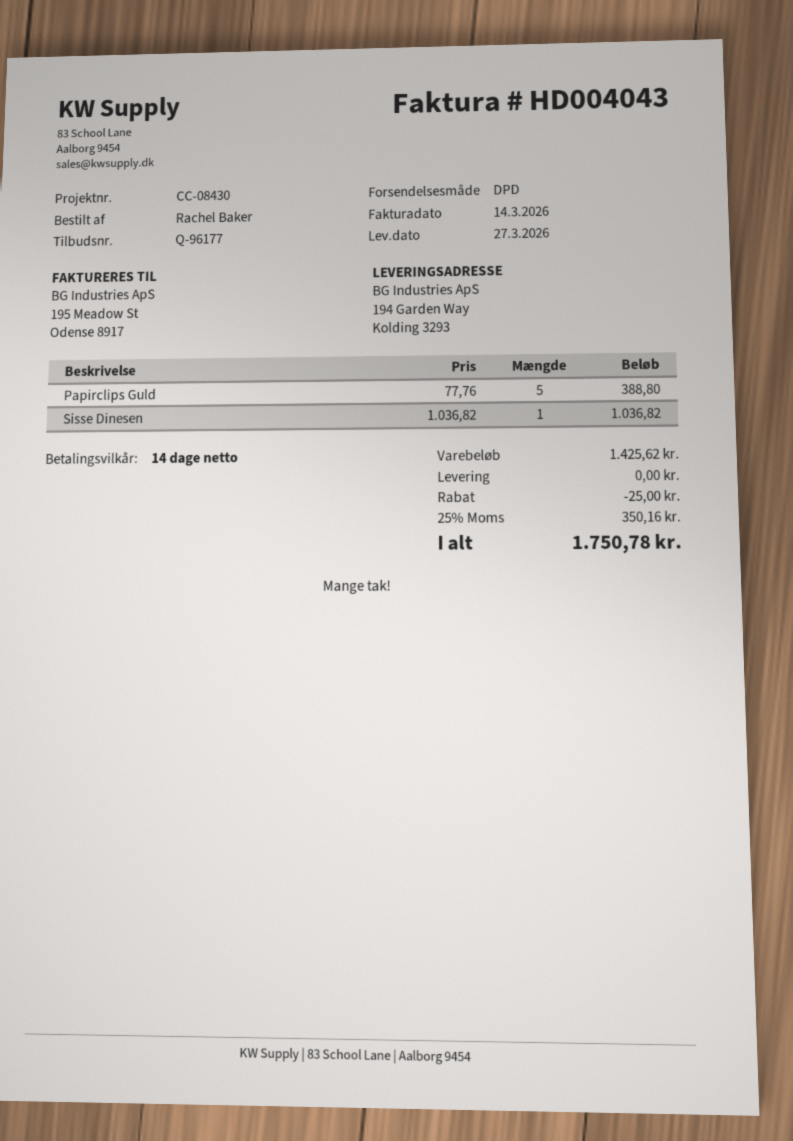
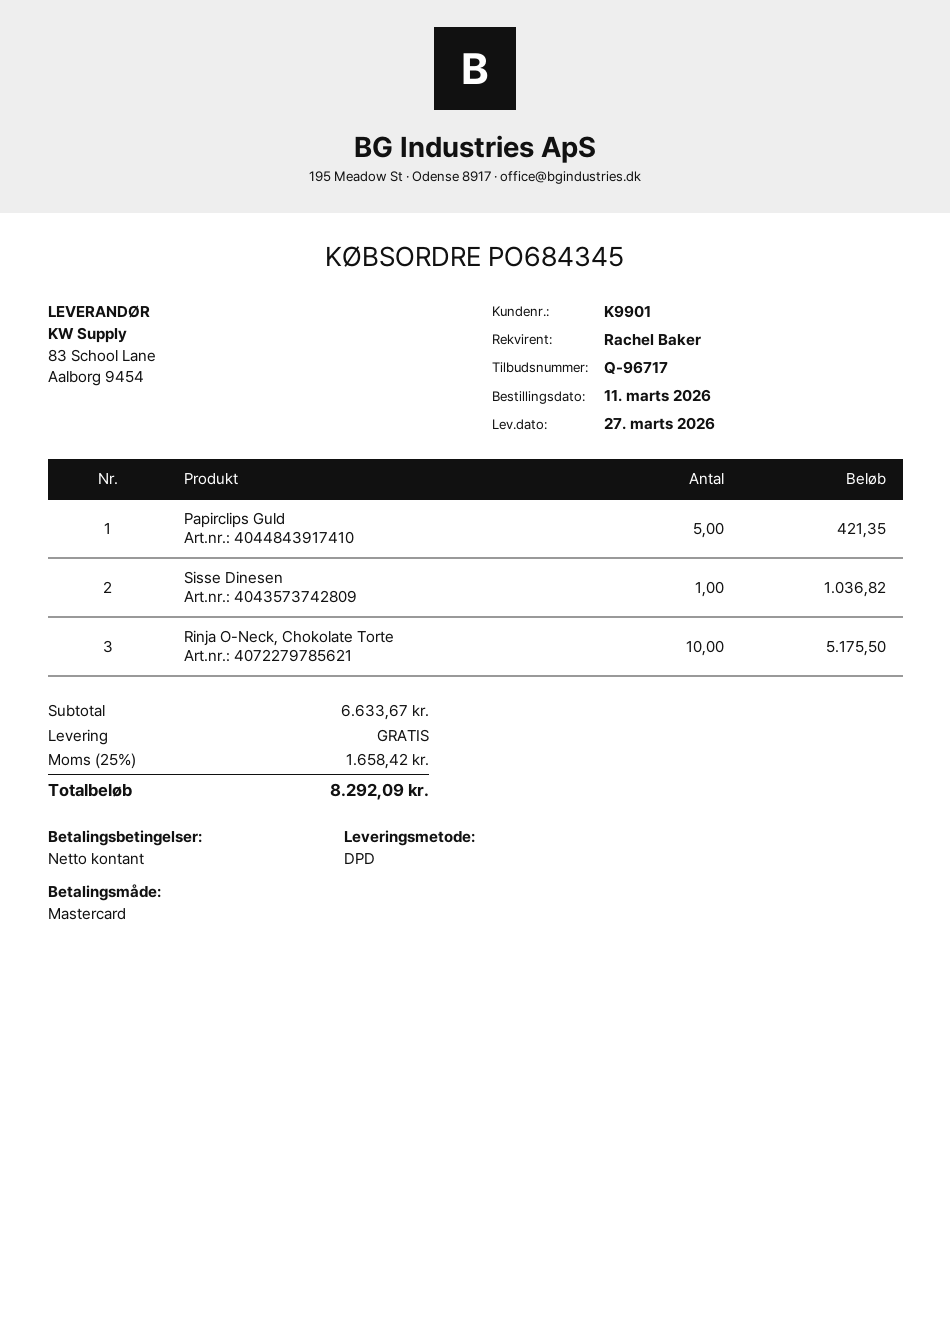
quote number: Q-96177 -> Q-96717
payment terms: 14 days -> on receipt
Papirclips Guld: 5 for 388.80 -> 5 for 421.35
Rinja O-Neck, Chokolate Torte: none -> 10 for 5175.50
subtotal: 1425.62 -> 6633.67
discount: 25.00 -> none
tax: 25% = 350.16 -> 25% = 1658.42
total: 1750.78 -> 8292.09

